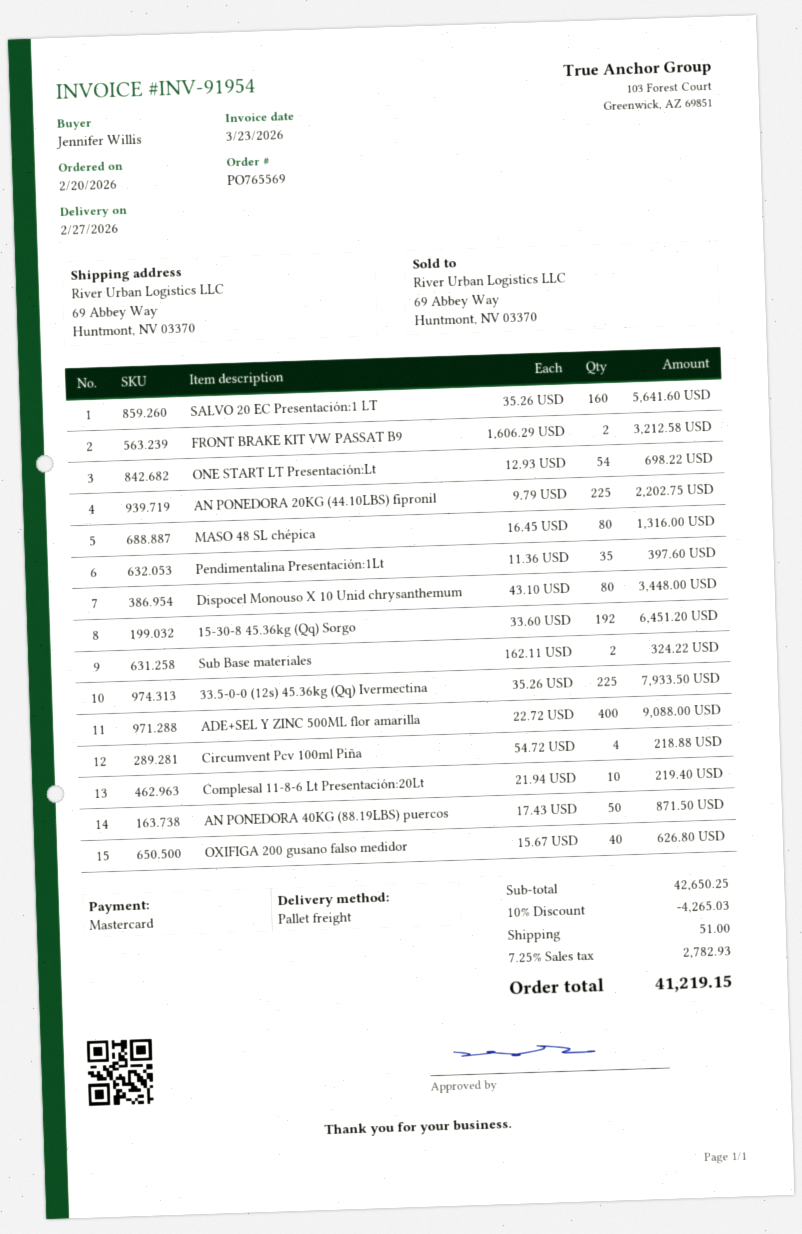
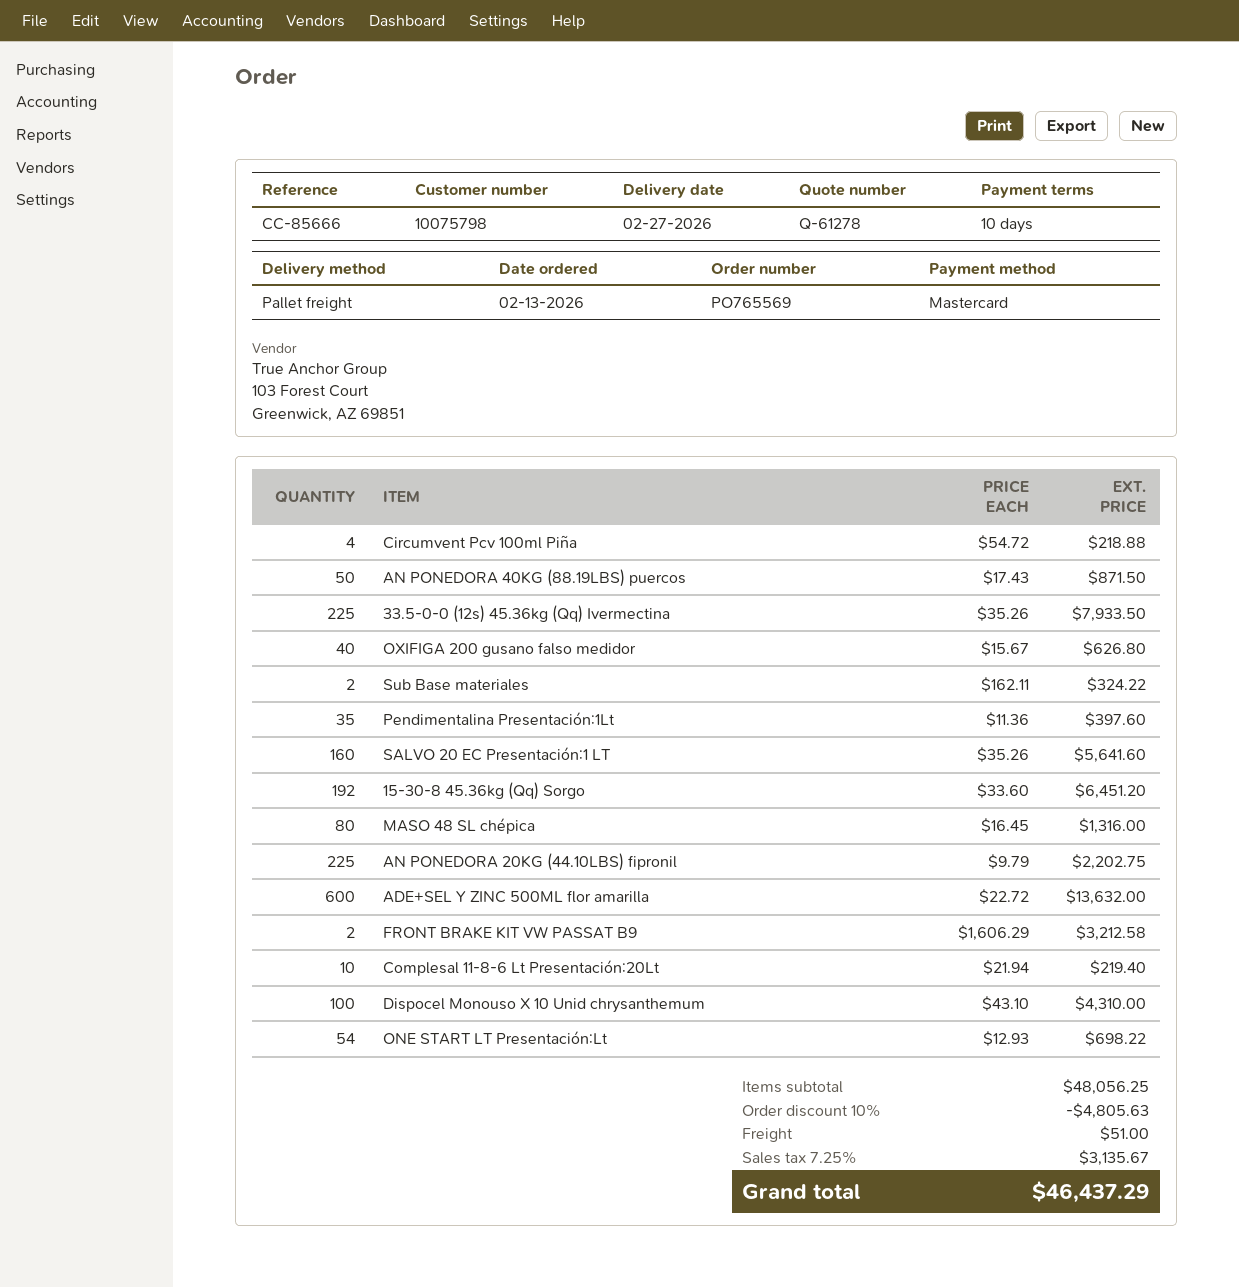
order date: 2026-02-20 -> 2026-02-13
Dispocel Monouso X 10 Unid chrysanthemum: 80 x 43.10 = 3448.00 -> 100 x 43.10 = 4310.00
ADE+SEL Y ZINC 500ML flor amarilla: 400 x 22.72 = 9088.00 -> 600 x 22.72 = 13632.00
subtotal: 42650.25 -> 48056.25
discount: 10% = 4265.03 -> 10% = 4805.63
tax: 7.25% = 2782.93 -> 7.25% = 3135.67
total: 41219.15 -> 46437.29

